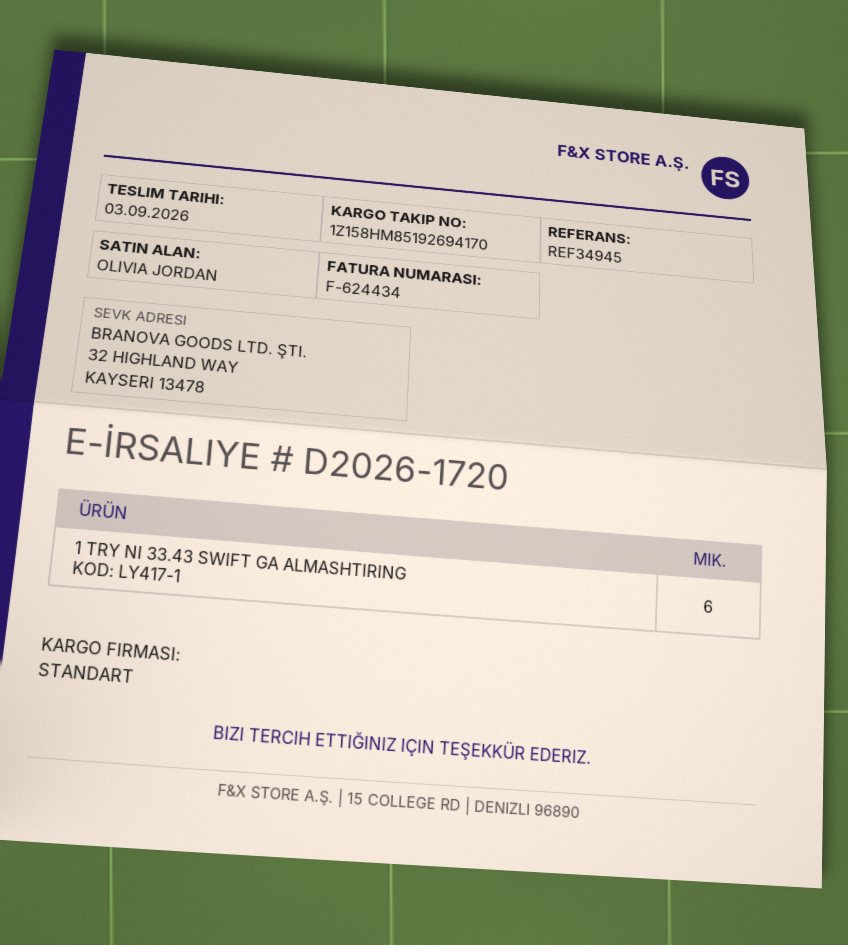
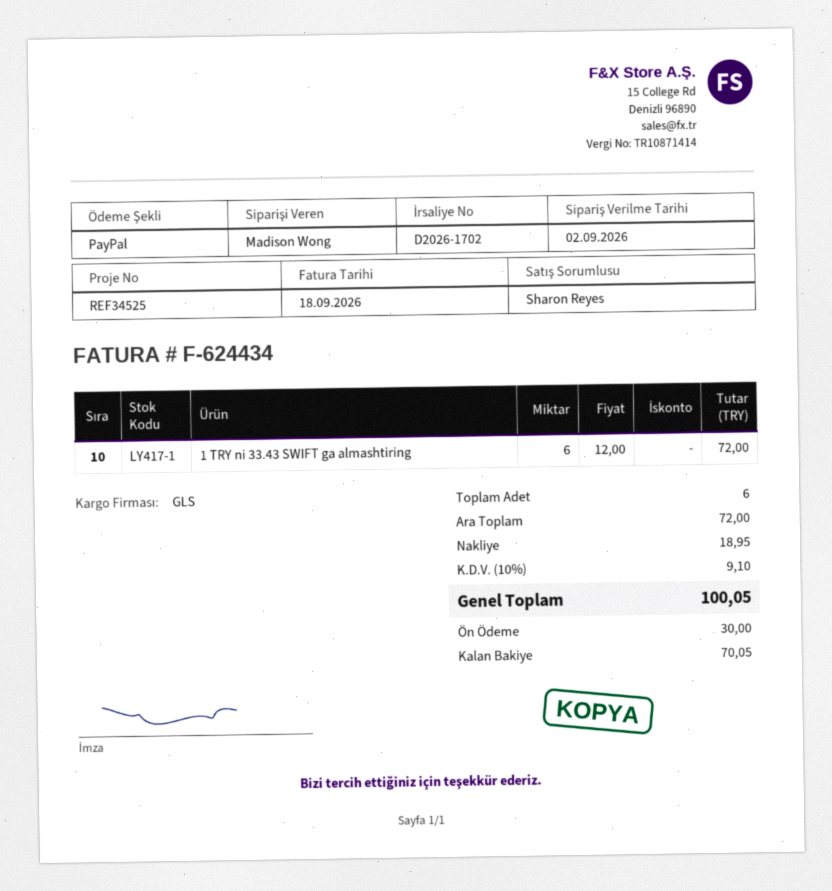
delivery note number: D2026-1720 -> D2026-1702
reference: REF34945 -> REF34525
ordered by: OLIVIA JORDAN -> Madison Wong
shipping method: standard -> GLS

